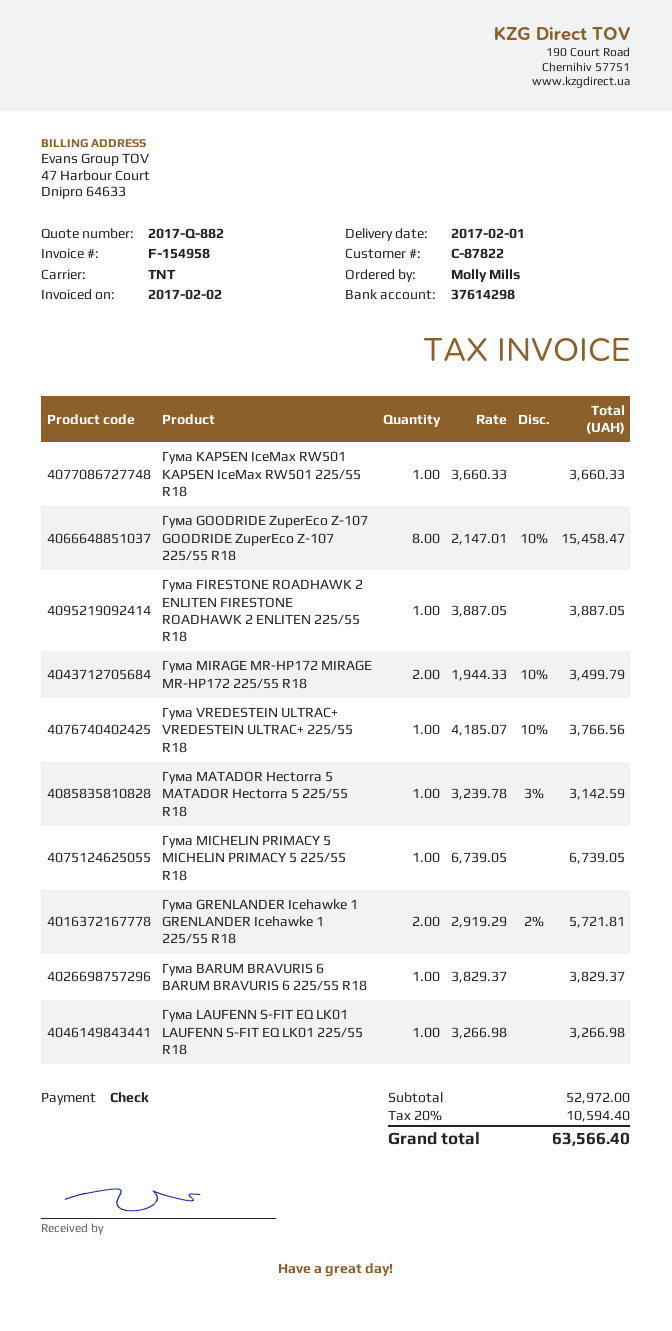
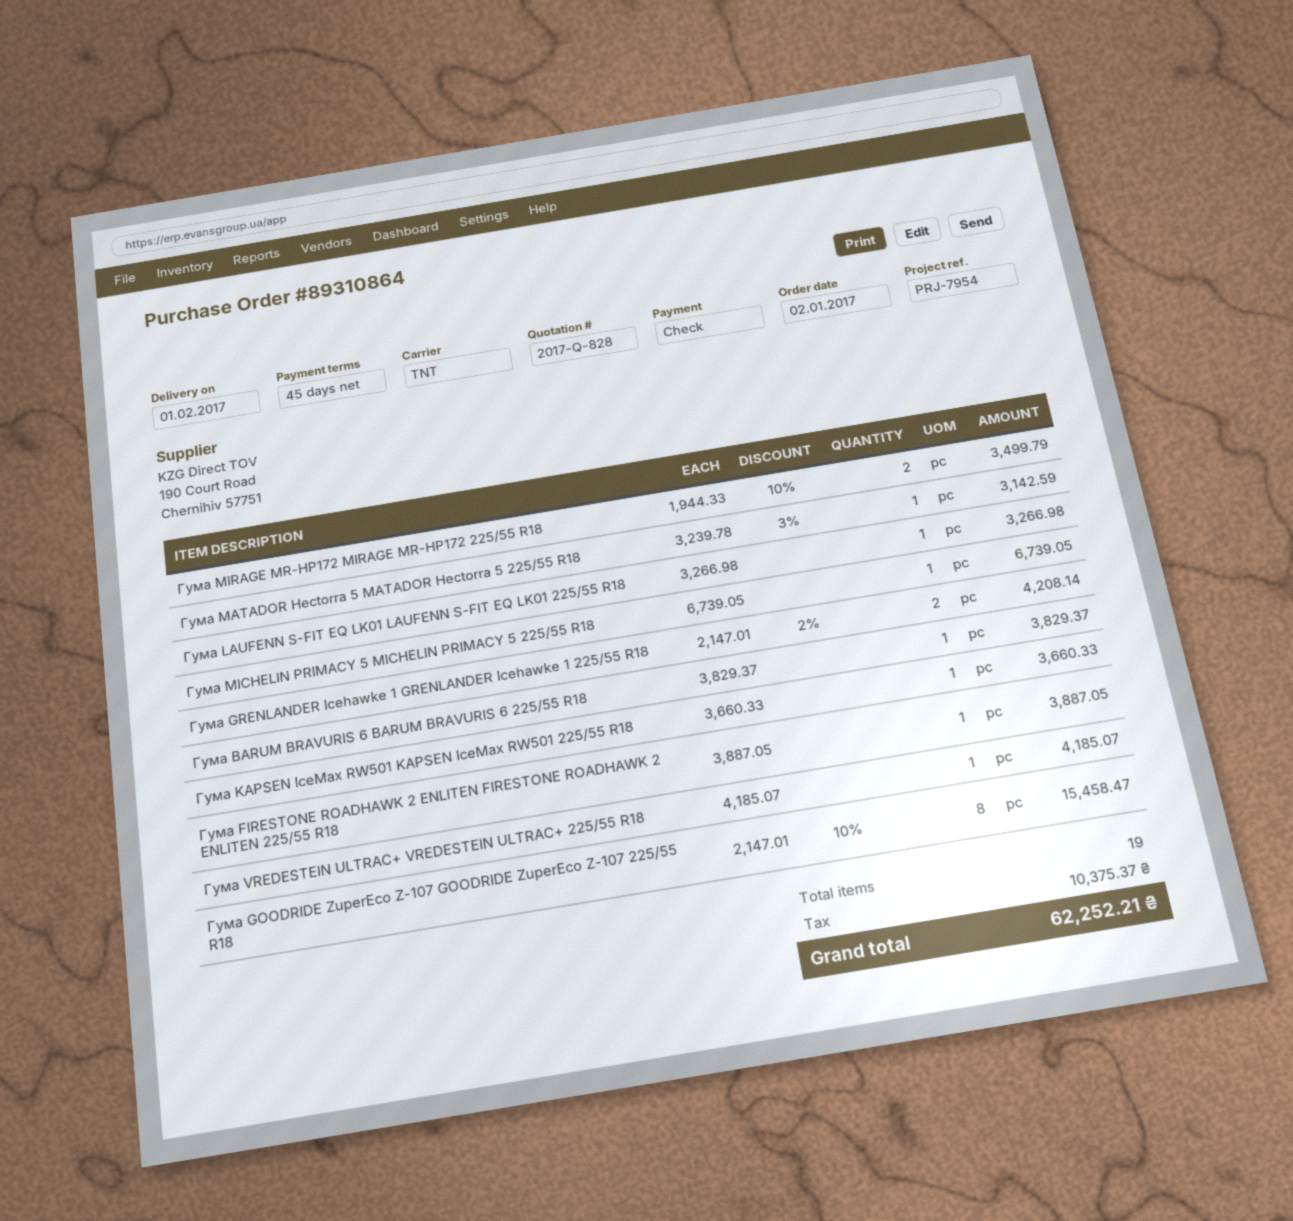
quote number: 2017-Q-882 -> 2017-Q-828
Гума VREDESTEIN ULTRAC+ VREDESTEIN ULTRAC+ 225/55 R18: 1 x 4185.07 - 10% = 3766.56 -> 1 x 4185.07 = 4185.07
Гума GRENLANDER Icehawke 1 GRENLANDER Icehawke 1 225/55 R18: 2 x 2919.29 - 2% = 5721.81 -> 2 x 2147.01 - 2% = 4208.14
tax: 10594.40 -> 10375.37
total: 63566.40 -> 62252.21

